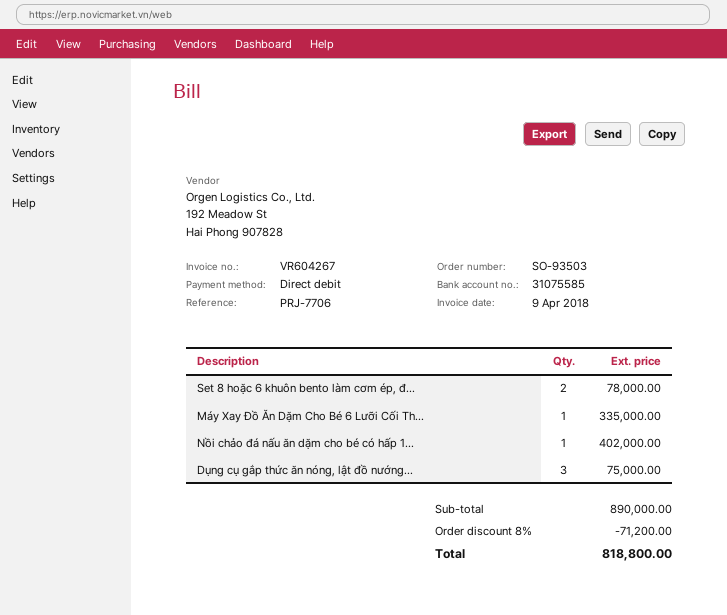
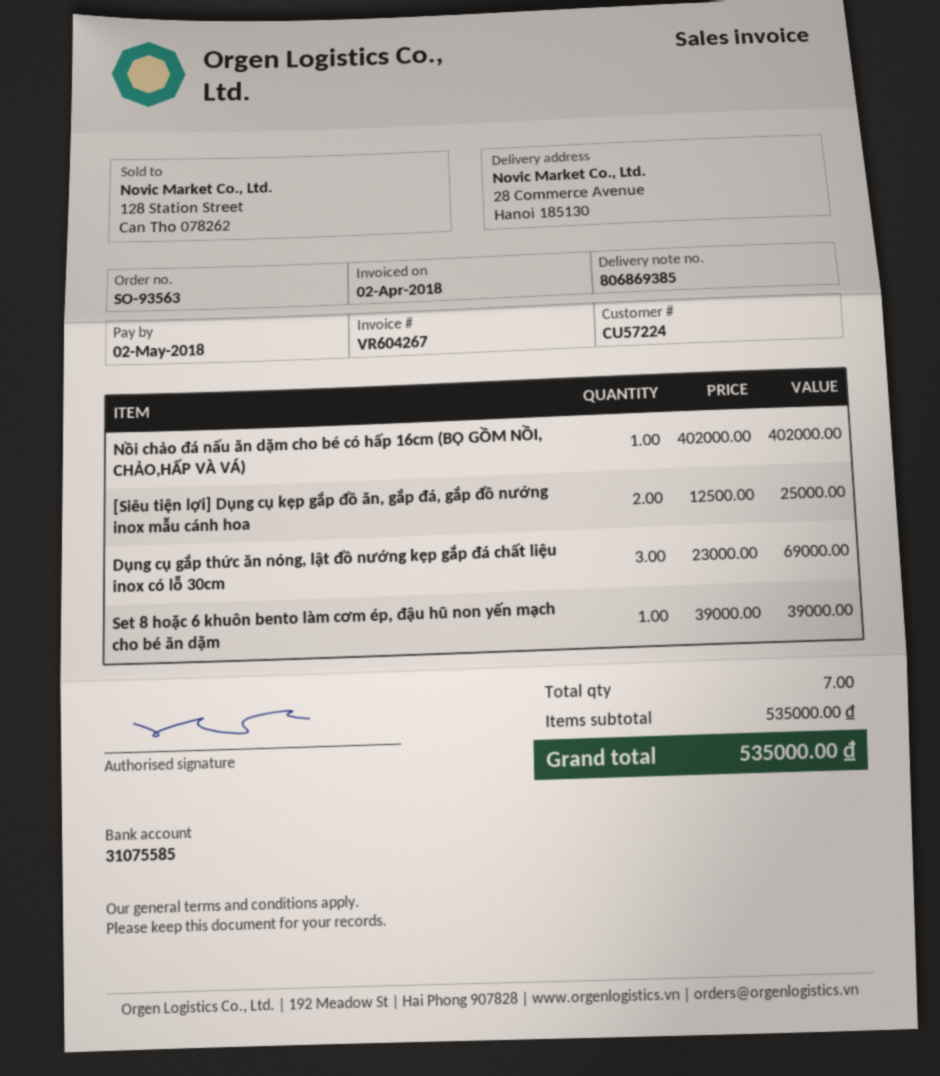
order number: SO-93503 -> SO-93563
invoice date: 2018-04-09 -> 2018-04-02
Set 8 hoặc 6 khuôn bento làm cơm ép, đ...: 2 for 78000.00 -> 1 for 39000.00
Máy Xay Đồ Ăn Dặm Cho Bé 6 Lưỡi Cối Th...: 1 for 335000.00 -> none
Dụng cụ gắp thức ăn nóng, lật đồ nướng...: 3 for 75000.00 -> 3 for 69000.00
[Siêu tiện lợi] Dụng cụ kẹp gắp đồ ăn, gắp đá, gắp đồ nướng inox mẫu cánh hoa: none -> 2 for 25000.00
subtotal: 890000.00 -> 535000.00
discount: 8% = 71200.00 -> none
total: 818800.00 -> 535000.00

